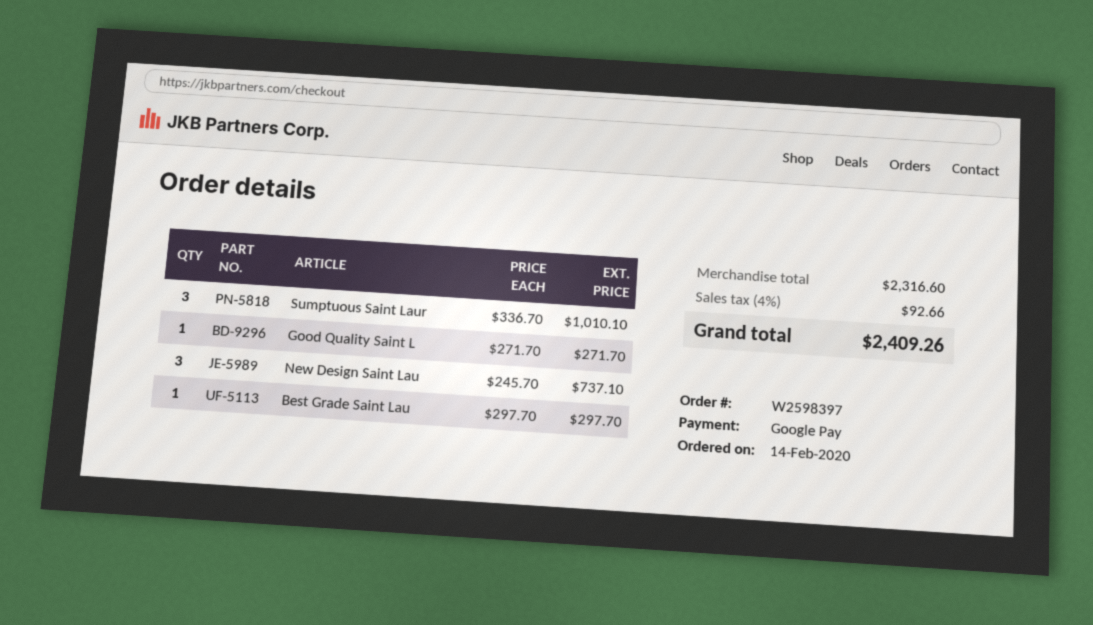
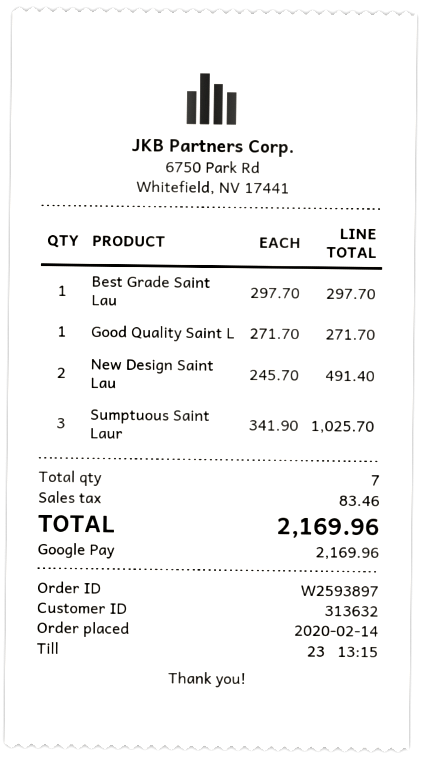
order number: W2598397 -> W2593897
Sumptuous Saint Laur: 3 x 336.70 = 1010.10 -> 3 x 341.90 = 1025.70
New Design Saint Lau: 3 x 245.70 = 737.10 -> 2 x 245.70 = 491.40
tax: 92.66 -> 83.46
total: 2409.26 -> 2169.96

